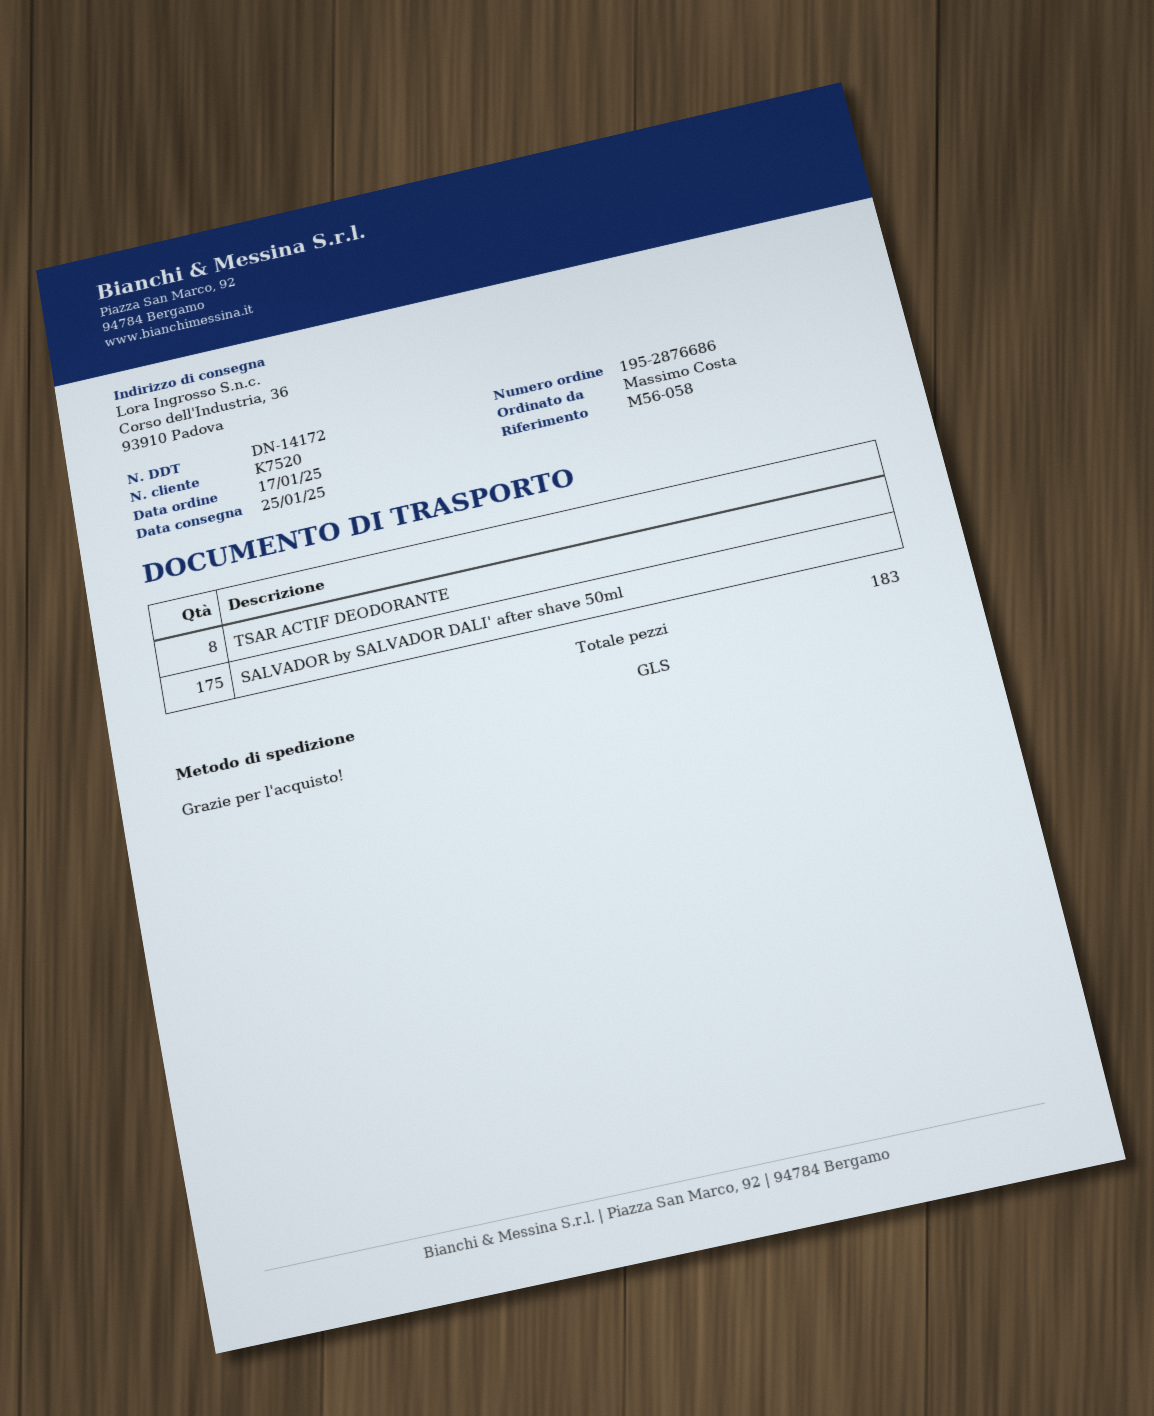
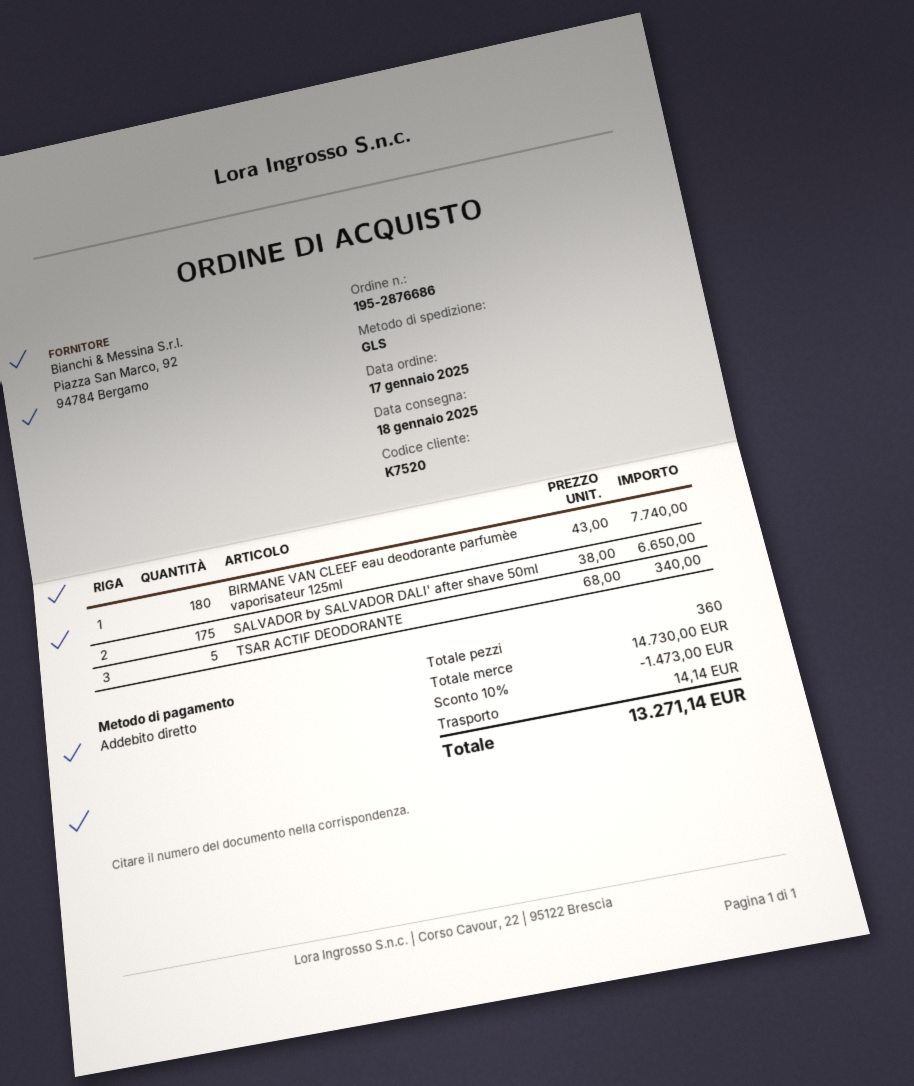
delivery date: 2025-01-25 -> 2025-01-18
TSAR ACTIF DEODORANTE: 8 -> 5
BIRMANE VAN CLEEF eau deodorante parfumèe vaporisateur 125ml: none -> 180
total quantity: 183 -> 360

